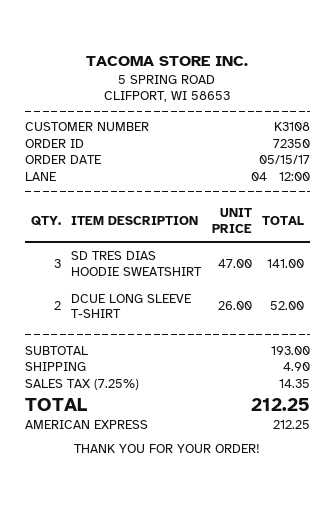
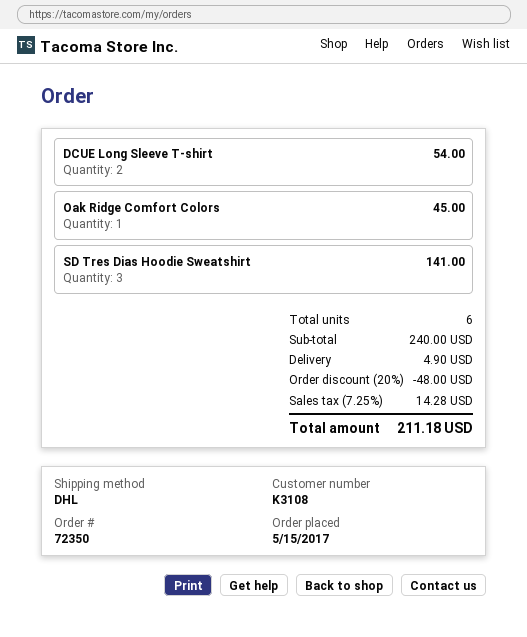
DCUE LONG SLEEVE T-SHIRT: 2 for 52.00 -> 2 for 54.00
Oak Ridge Comfort Colors: none -> 1 for 45.00
subtotal: 193.00 -> 240.00
discount: none -> 20% = 48.00
tax: 7.25% = 14.35 -> 7.25% = 14.28
total: 212.25 -> 211.18

